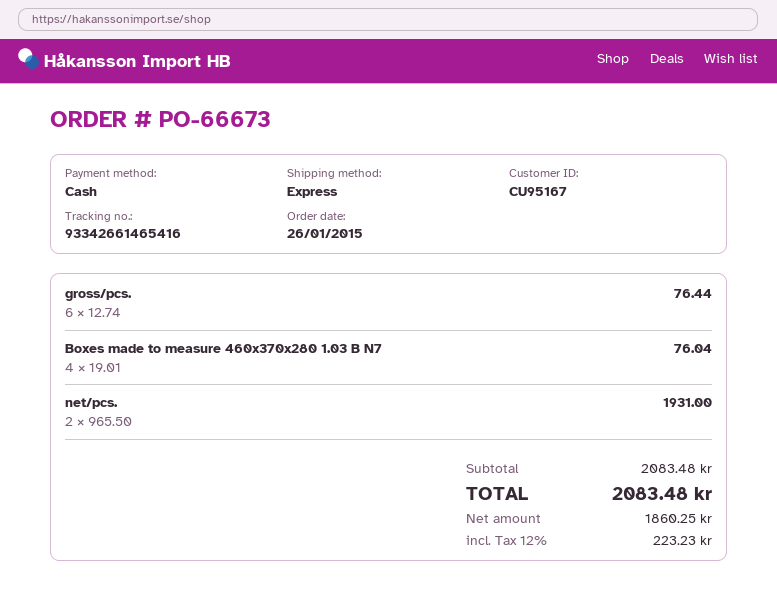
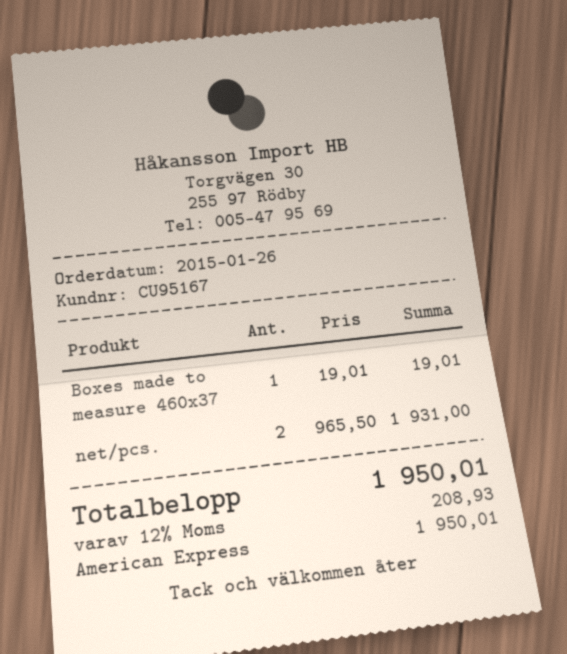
payment method: cash -> American Express
gross/pcs.: 6 x 12.74 = 76.44 -> none
Boxes made to measure 460x370x280 1.03 B N7: 4 x 19.01 = 76.04 -> 1 x 19.01 = 19.01
tax: 12% = 223.23 -> 12% = 208.93
total: 2083.48 -> 1950.01

